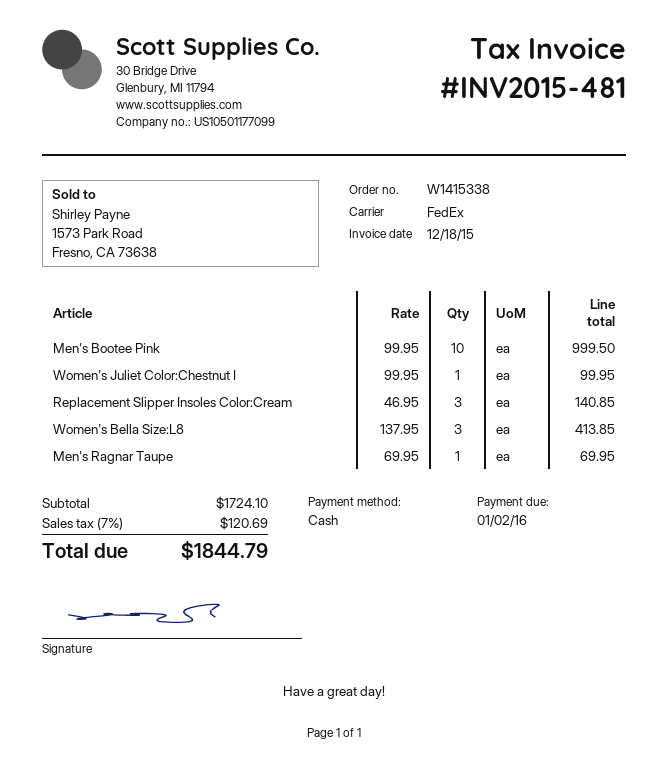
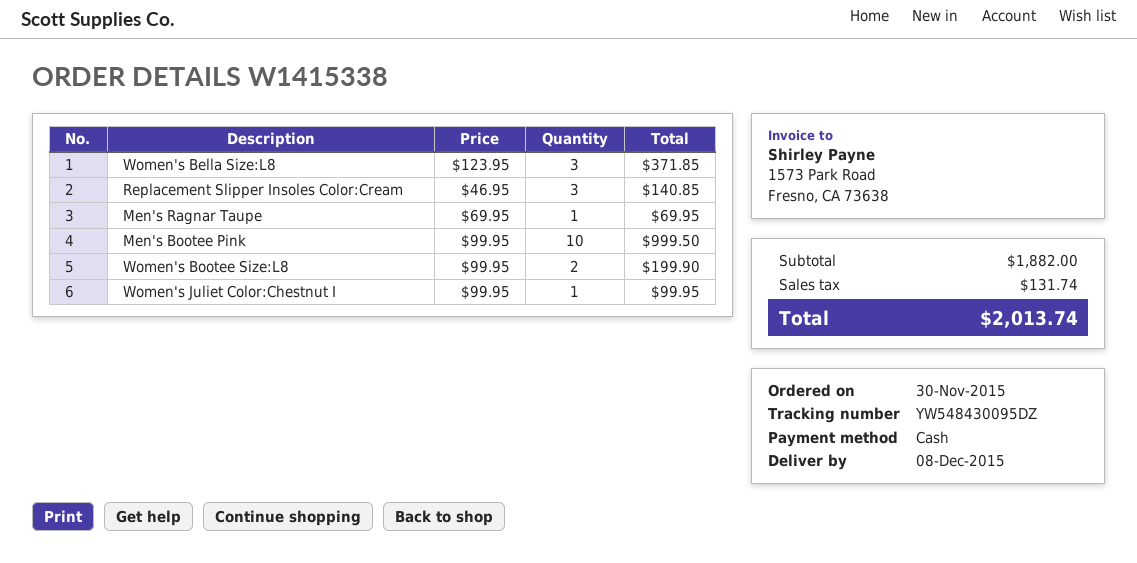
Women's Bella Size:L8: 3 x 137.95 = 413.85 -> 3 x 123.95 = 371.85
Women's Bootee Size:L8: none -> 2 x 99.95 = 199.90
subtotal: 1724.10 -> 1882.00
tax: 120.69 -> 131.74
total: 1844.79 -> 2013.74

